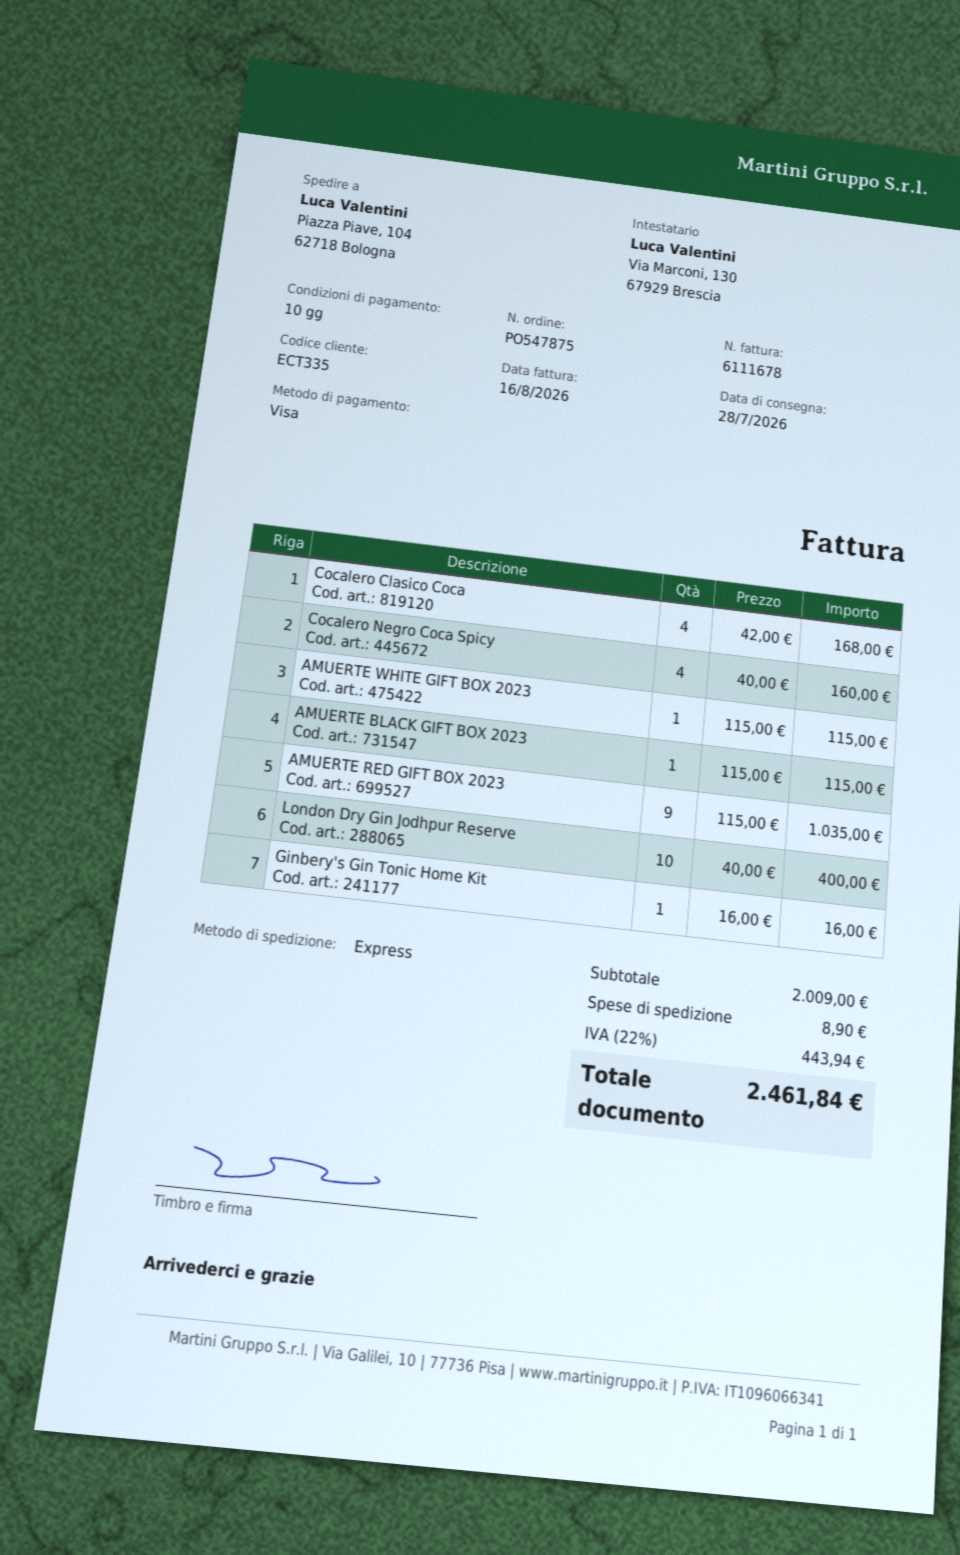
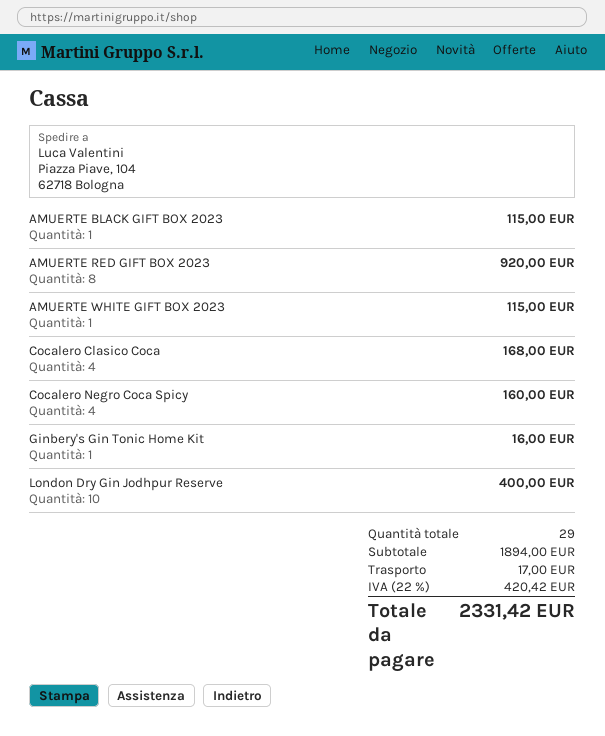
AMUERTE RED GIFT BOX 2023: 9 for 1035.00 -> 8 for 920.00
subtotal: 2009.00 -> 1894.00
shipping: 8.90 -> 17.00
tax: 22% = 443.94 -> 22% = 420.42
total: 2461.84 -> 2331.42

